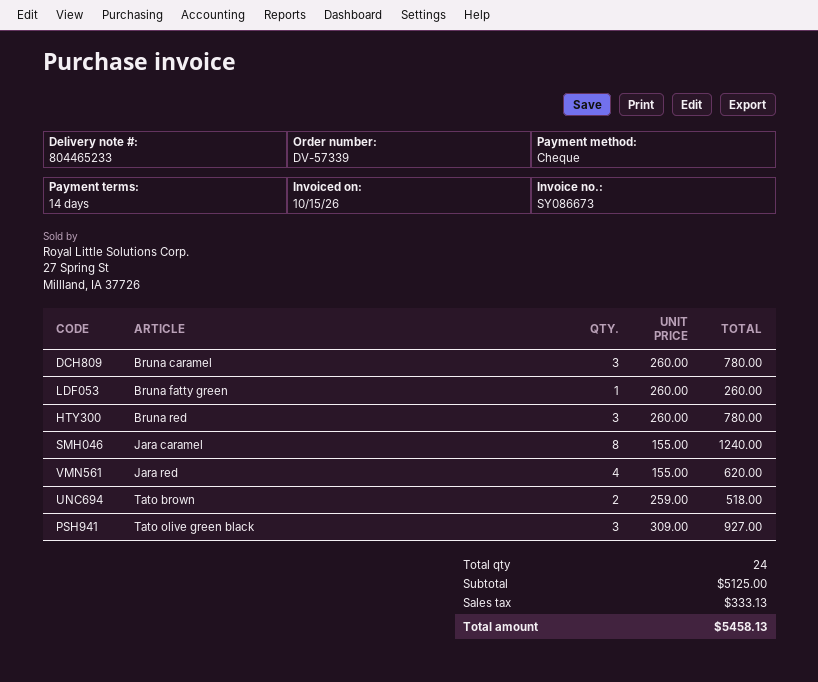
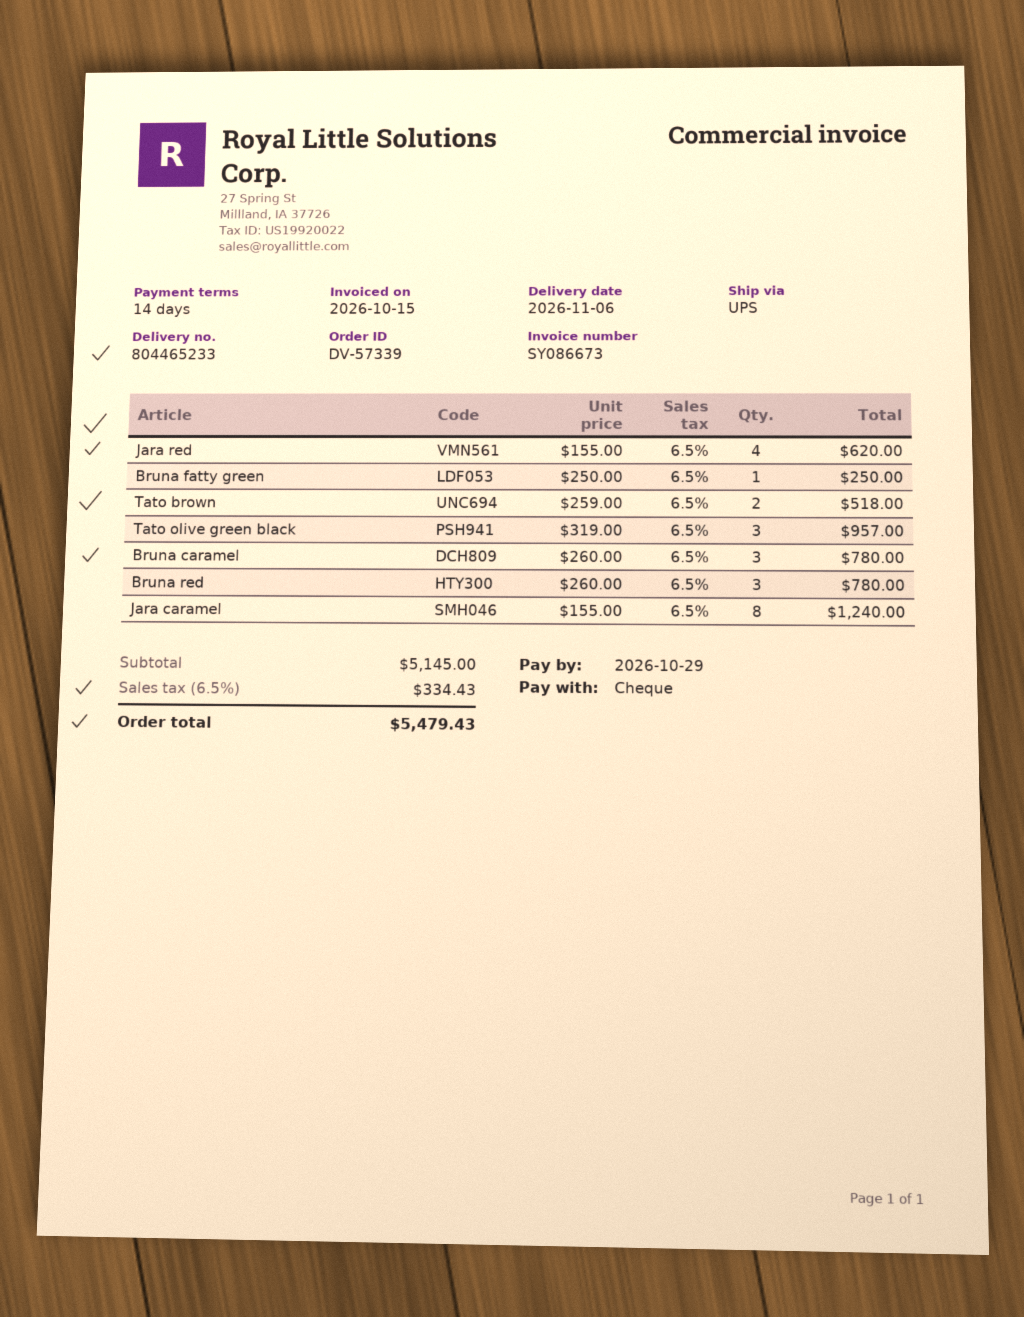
Bruna fatty green: 1 x 260.00 = 260.00 -> 1 x 250.00 = 250.00
Tato olive green black: 3 x 309.00 = 927.00 -> 3 x 319.00 = 957.00
subtotal: 5125.00 -> 5145.00
tax: 333.13 -> 334.43
total: 5458.13 -> 5479.43

